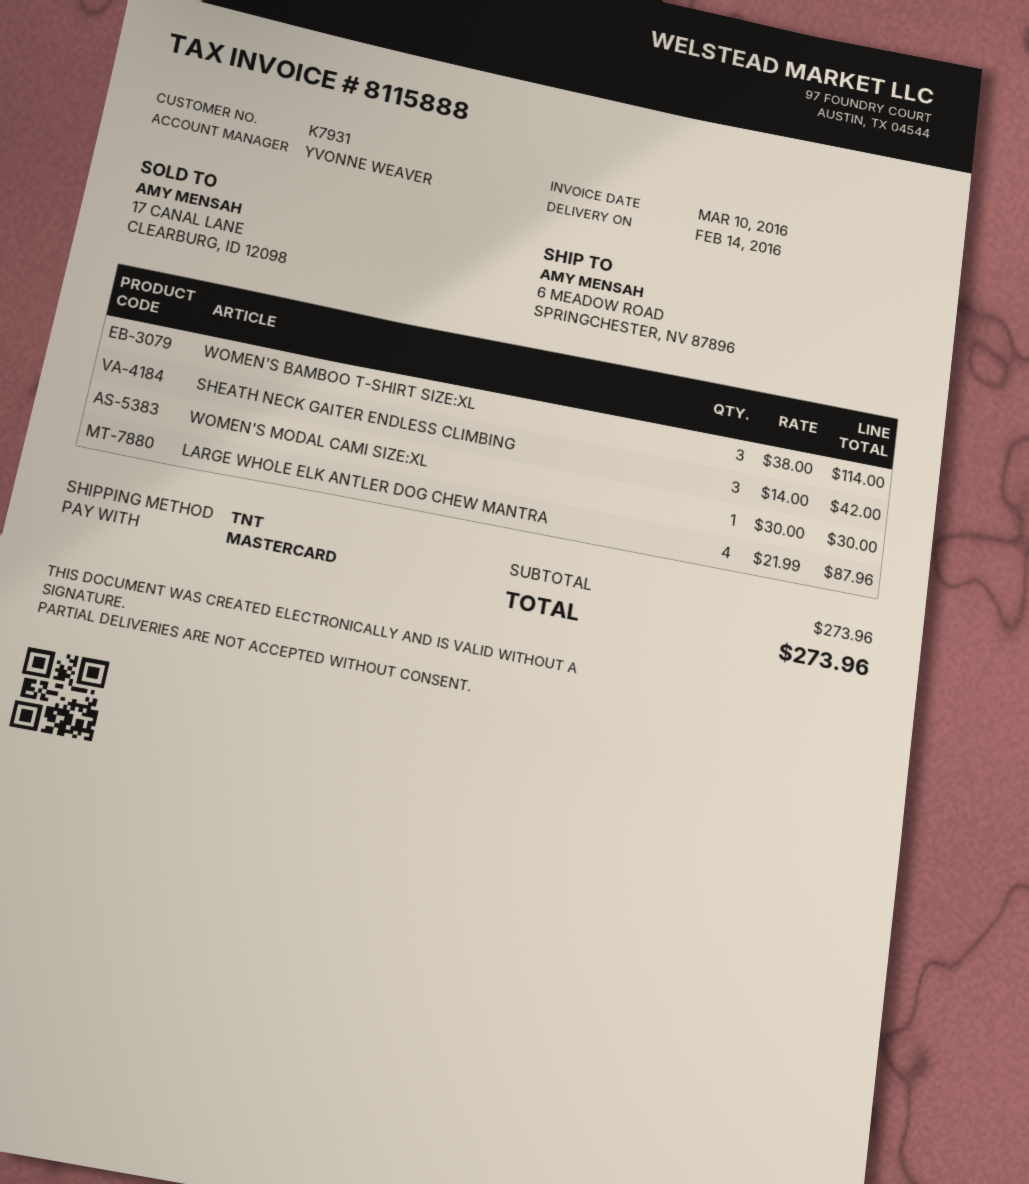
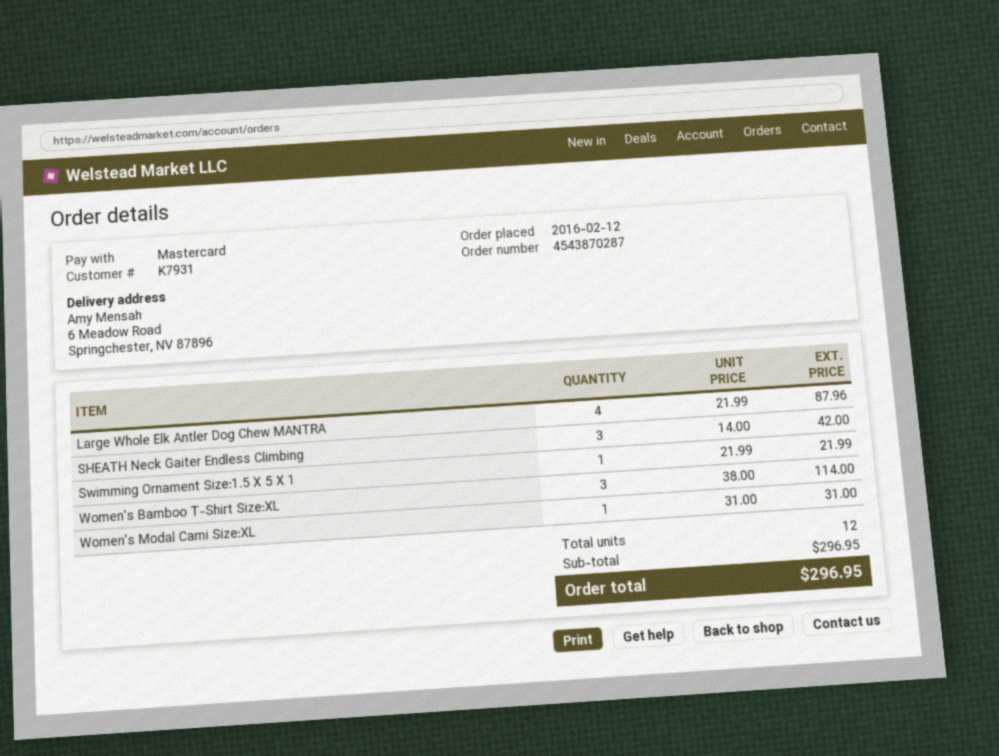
WOMEN'S MODAL CAMI SIZE:XL: 1 x 30.00 = 30.00 -> 1 x 31.00 = 31.00
Swimming Ornament Size:1.5 X 5 X 1: none -> 1 x 21.99 = 21.99
subtotal: 273.96 -> 296.95
total: 273.96 -> 296.95

